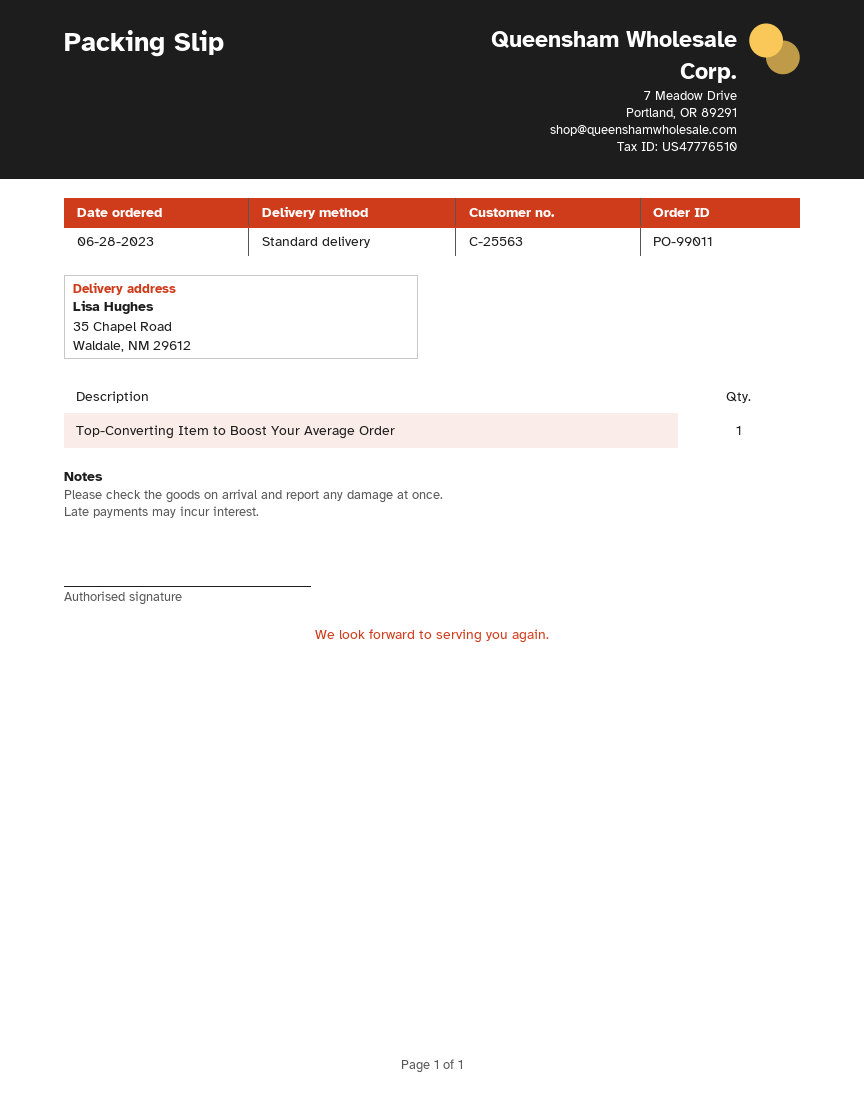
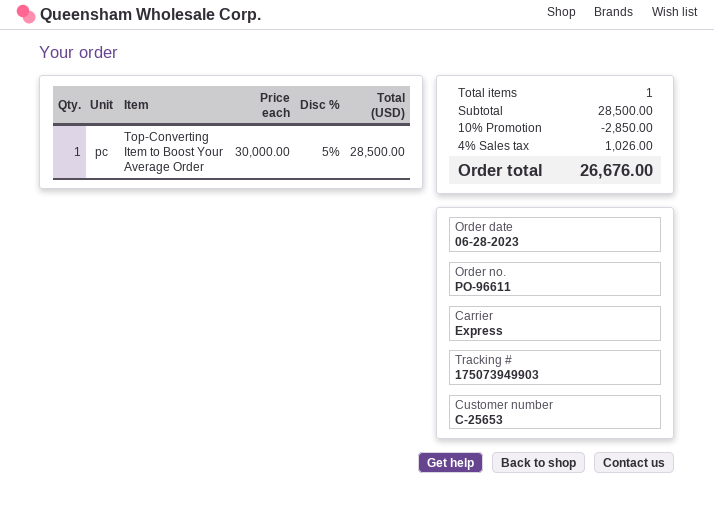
order number: PO-99011 -> PO-96611
customer number: C-25563 -> C-25653
shipping method: standard -> express

